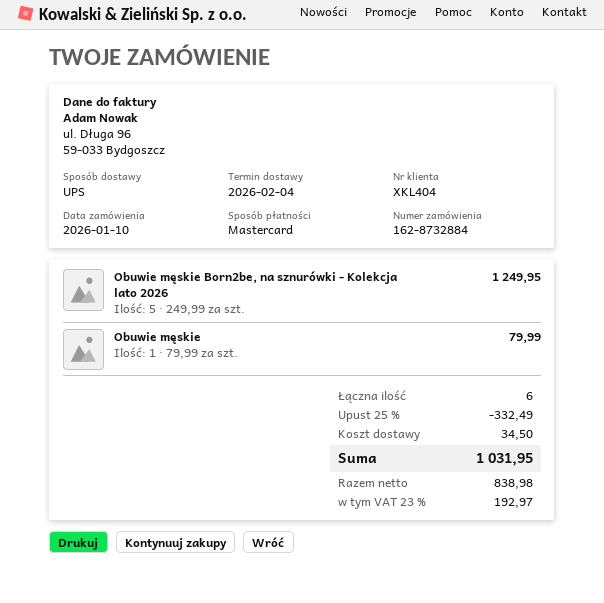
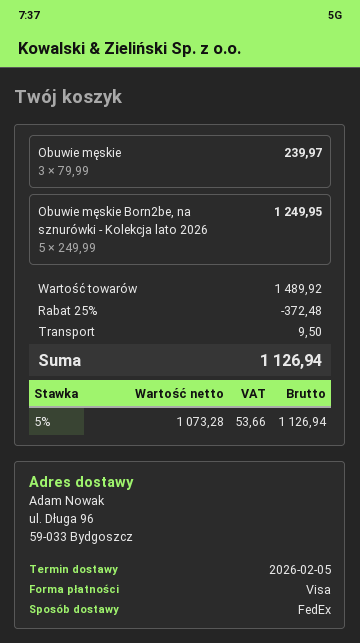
delivery date: 2026-02-04 -> 2026-02-05
payment method: Mastercard -> Visa
shipping method: UPS -> FedEx
Obuwie męskie: 1 x 79.99 = 79.99 -> 3 x 79.99 = 239.97
discount: 25% = 332.49 -> 25% = 372.48
shipping: 34.50 -> 9.50
net: 838.98 -> 1073.28
tax: 23% = 192.97 -> 5% = 53.66
total: 1031.95 -> 1126.94

